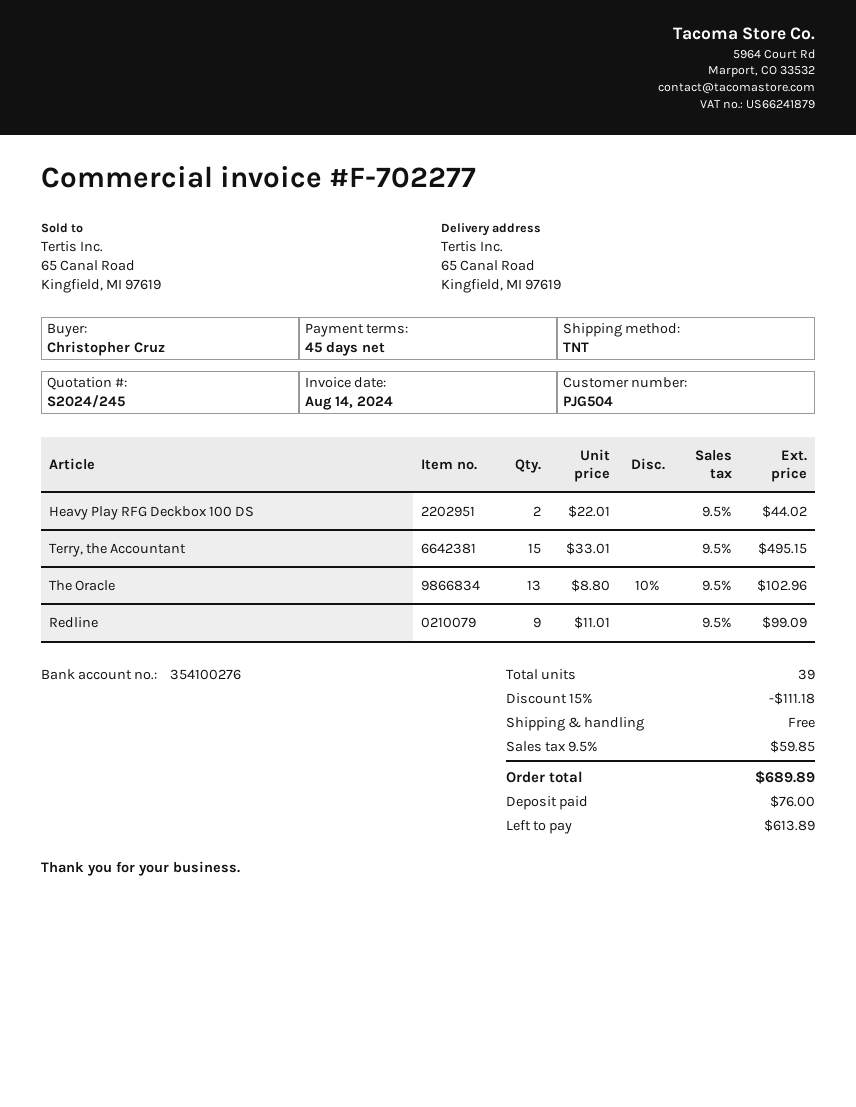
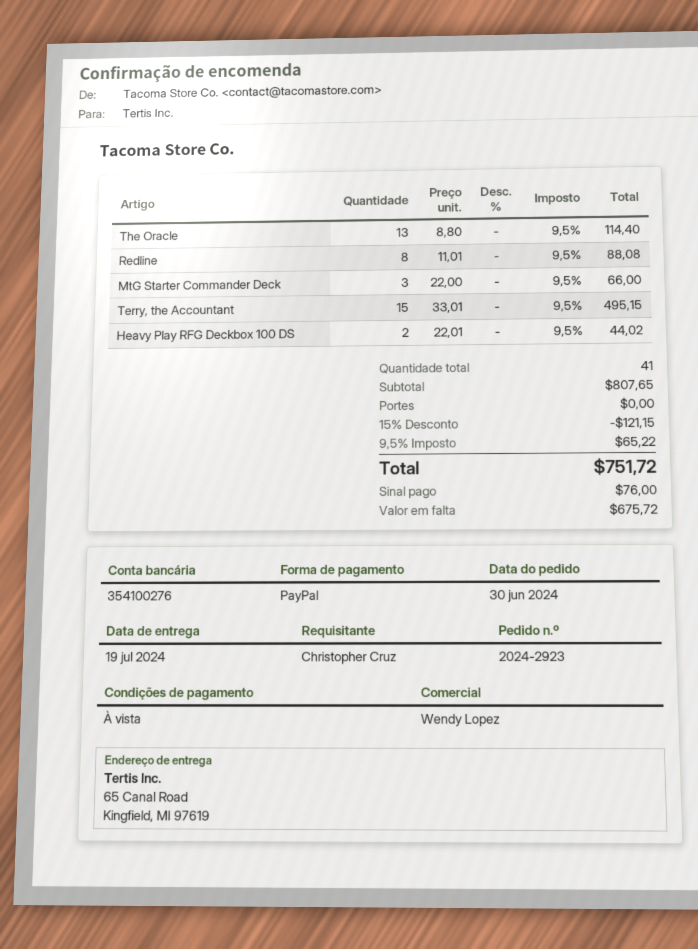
payment terms: 45 days -> on receipt
The Oracle: 13 x 8.80 - 10% = 102.96 -> 13 x 8.80 = 114.40
Redline: 9 x 11.01 = 99.09 -> 8 x 11.01 = 88.08
MtG Starter Commander Deck: none -> 3 x 22.00 = 66.00
total quantity: 39 -> 41
discount: 15% = 111.18 -> 15% = 121.15
tax: 9.5% = 59.85 -> 9.5% = 65.22
total: 689.89 -> 751.72
balance: 613.89 -> 675.72

